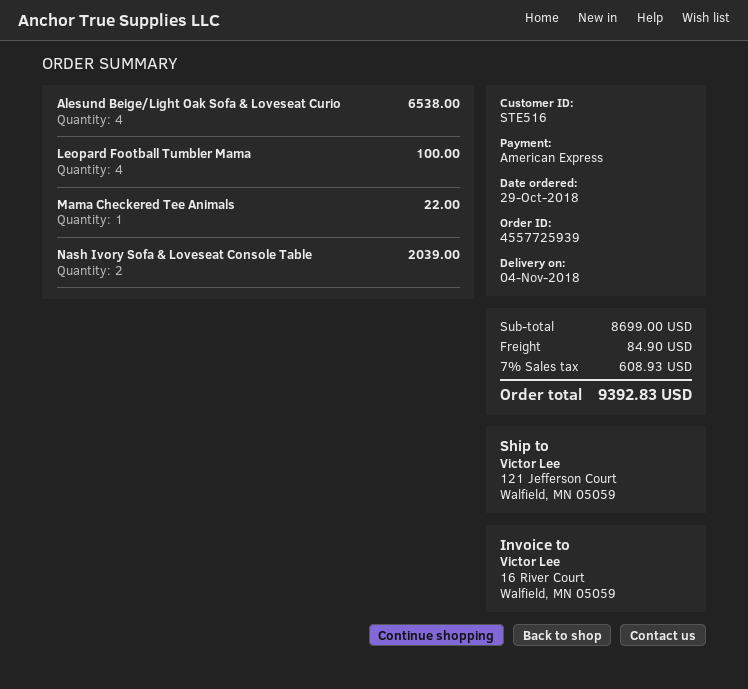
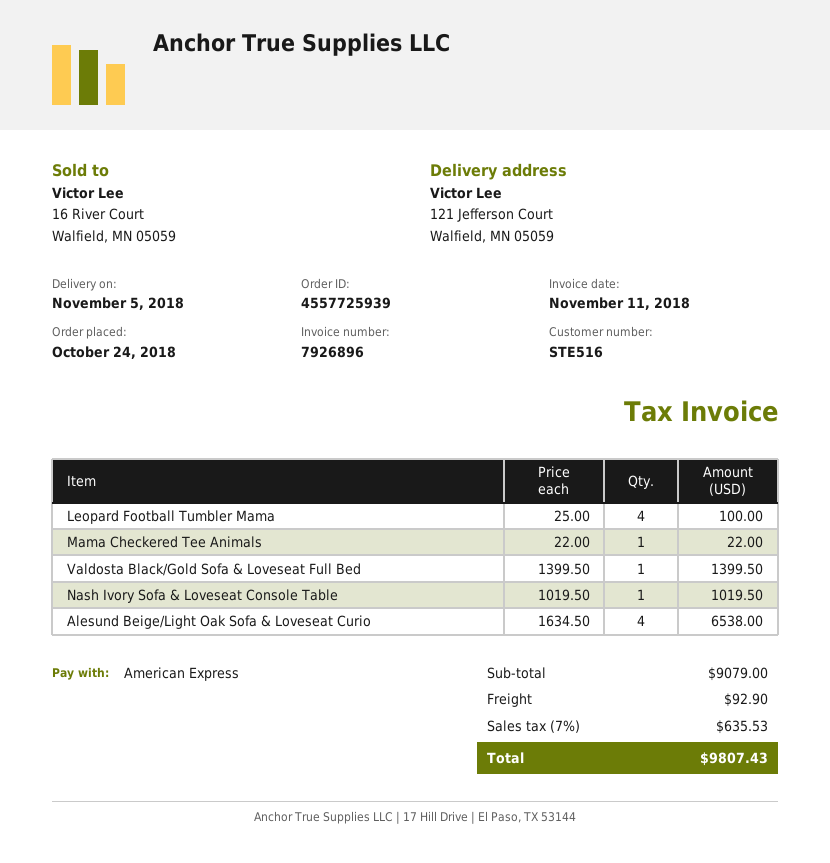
order date: 2018-10-29 -> 2018-10-24
delivery date: 2018-11-04 -> 2018-11-05
Nash Ivory Sofa & Loveseat Console Table: 2 for 2039.00 -> 1 for 1019.50
Valdosta Black/Gold Sofa & Loveseat Full Bed: none -> 1 for 1399.50
subtotal: 8699.00 -> 9079.00
shipping: 84.90 -> 92.90
tax: 7% = 608.93 -> 7% = 635.53
total: 9392.83 -> 9807.43

